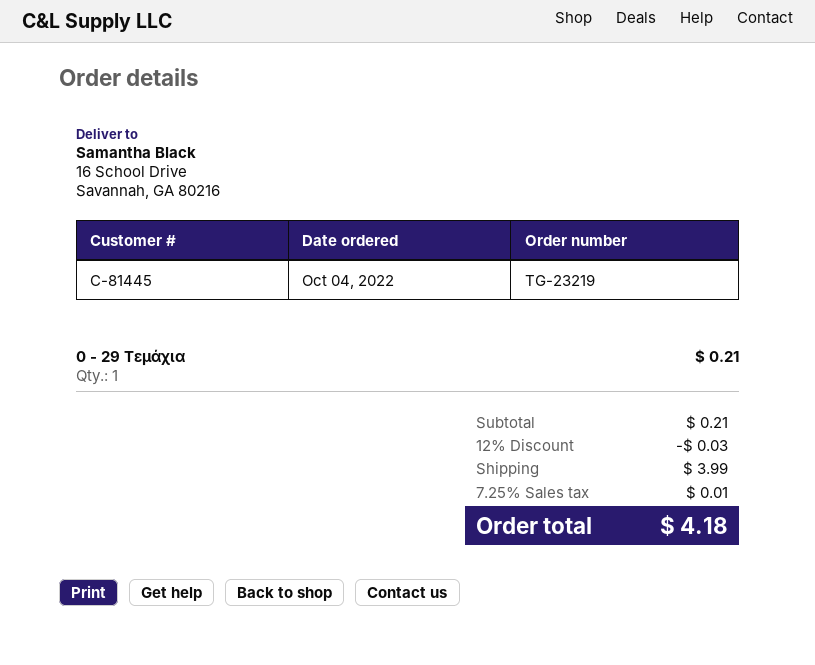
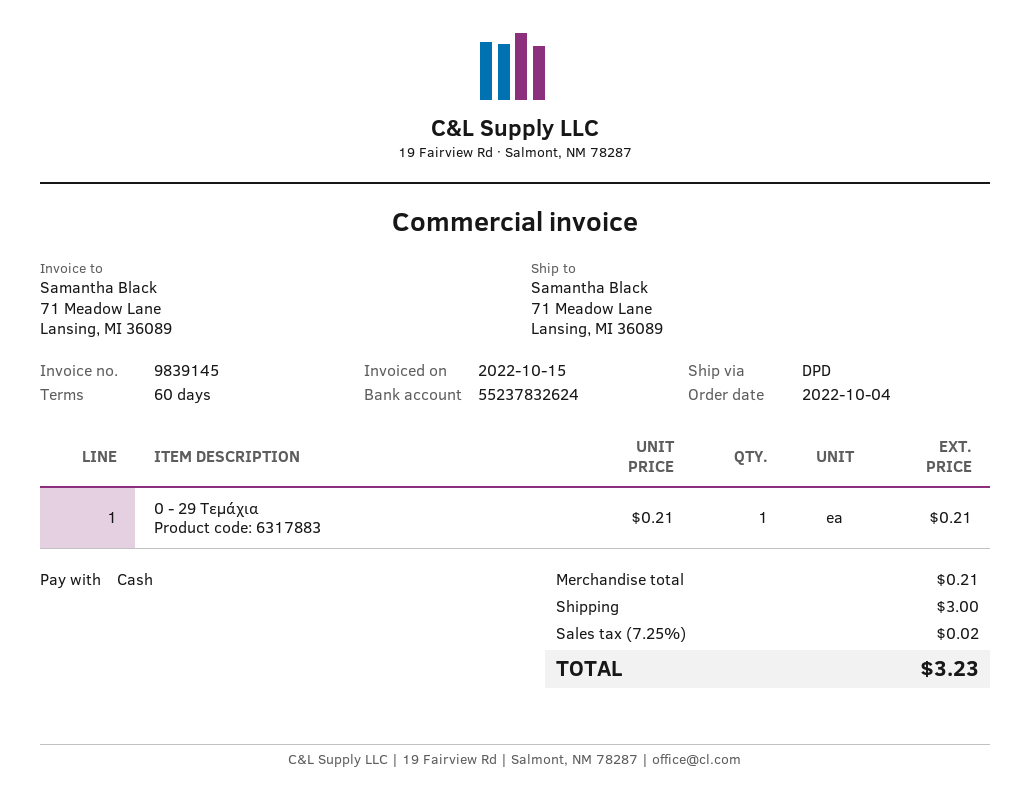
ship to: 16 School Drive, Savannah, GA 80216 -> 71 Meadow Lane, Lansing, MI 36089
discount: 12% = 0.03 -> none
shipping: 3.99 -> 3.00
tax: 7.25% = 0.01 -> 7.25% = 0.02
total: 4.18 -> 3.23

